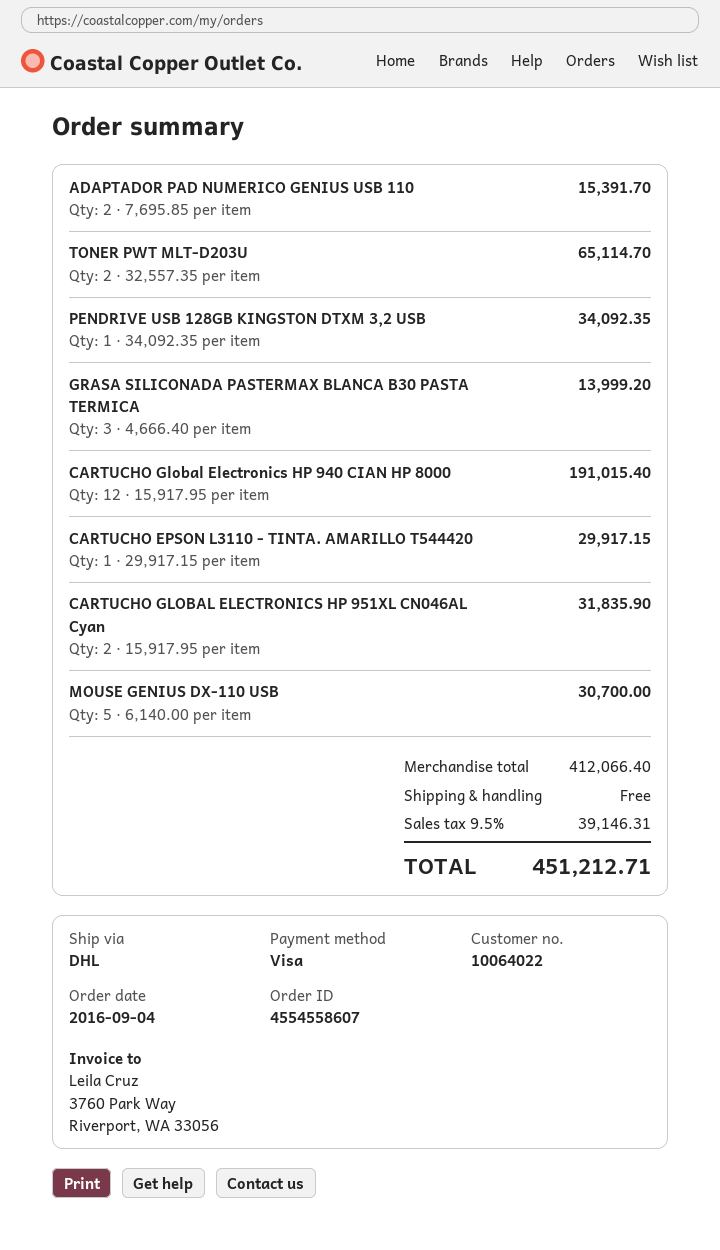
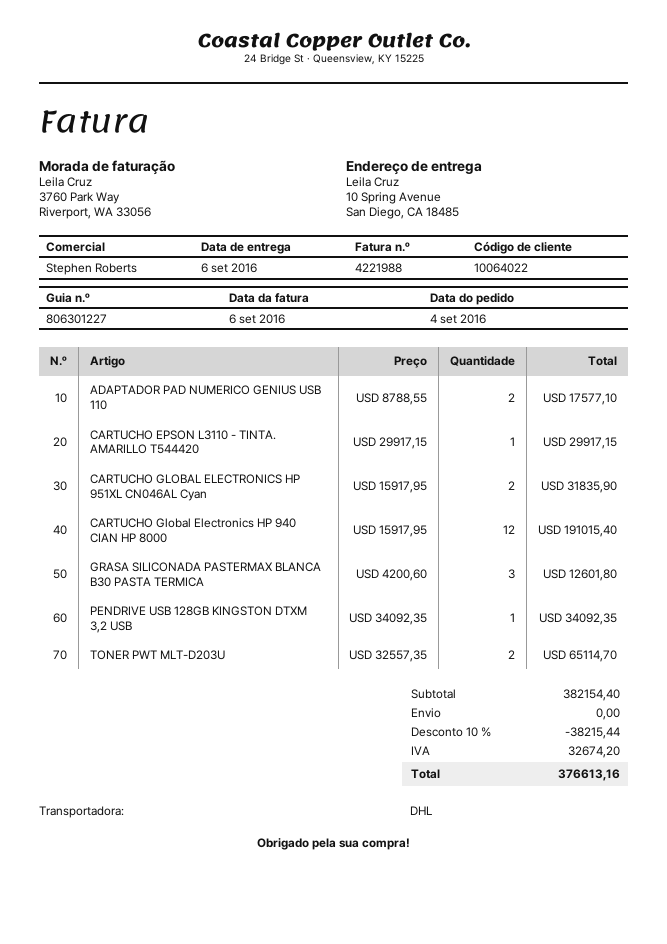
ADAPTADOR PAD NUMERICO GENIUS USB 110: 2 x 7695.85 = 15391.70 -> 2 x 8788.55 = 17577.10
GRASA SILICONADA PASTERMAX BLANCA B30 PASTA TERMICA: 3 x 4666.40 = 13999.20 -> 3 x 4200.60 = 12601.80
MOUSE GENIUS DX-110 USB: 5 x 6140.00 = 30700.00 -> none
subtotal: 412066.40 -> 382154.40
discount: none -> 10% = 38215.44
tax: 39146.31 -> 32674.20
total: 451212.71 -> 376613.16

